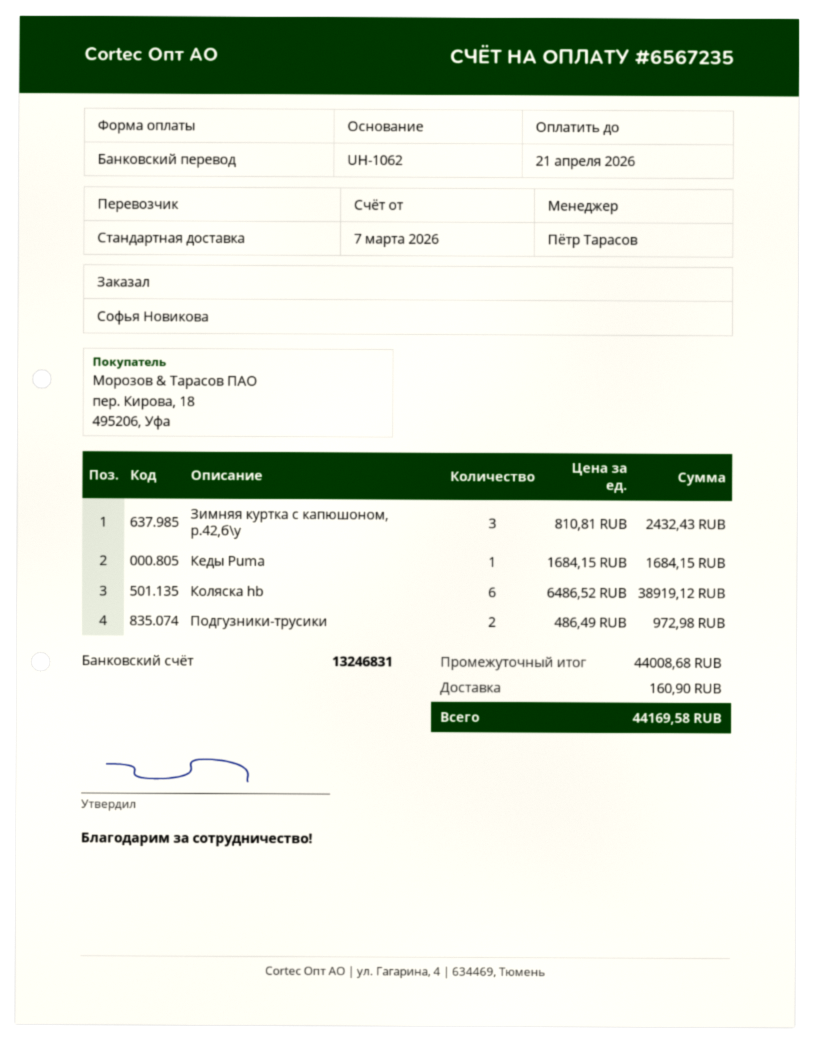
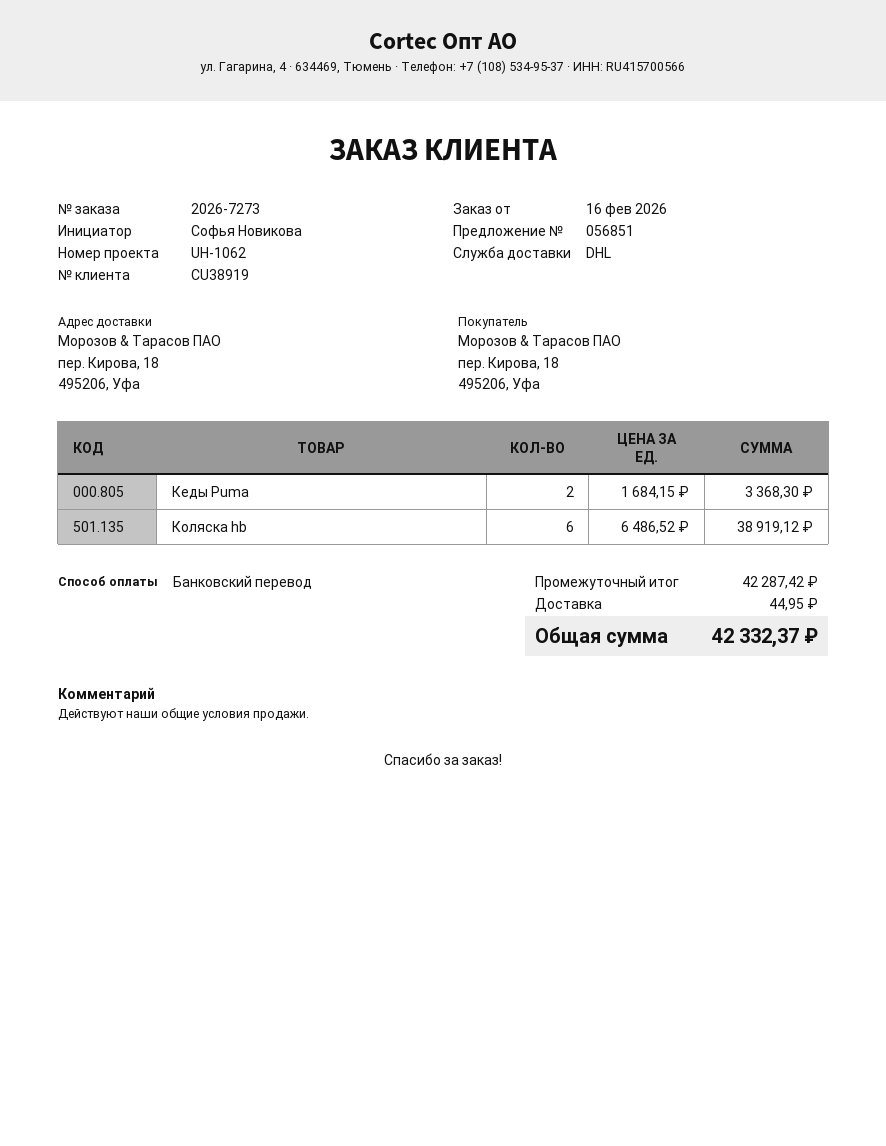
shipping method: standard -> DHL
Зимняя куртка с капюшоном, р.42,б\у: 3 x 810.81 = 2432.43 -> none
Кеды Puma: 1 x 1684.15 = 1684.15 -> 2 x 1684.15 = 3368.30
Подгузники-трусики: 2 x 486.49 = 972.98 -> none
subtotal: 44008.68 -> 42287.42
shipping: 160.90 -> 44.95
total: 44169.58 -> 42332.37

